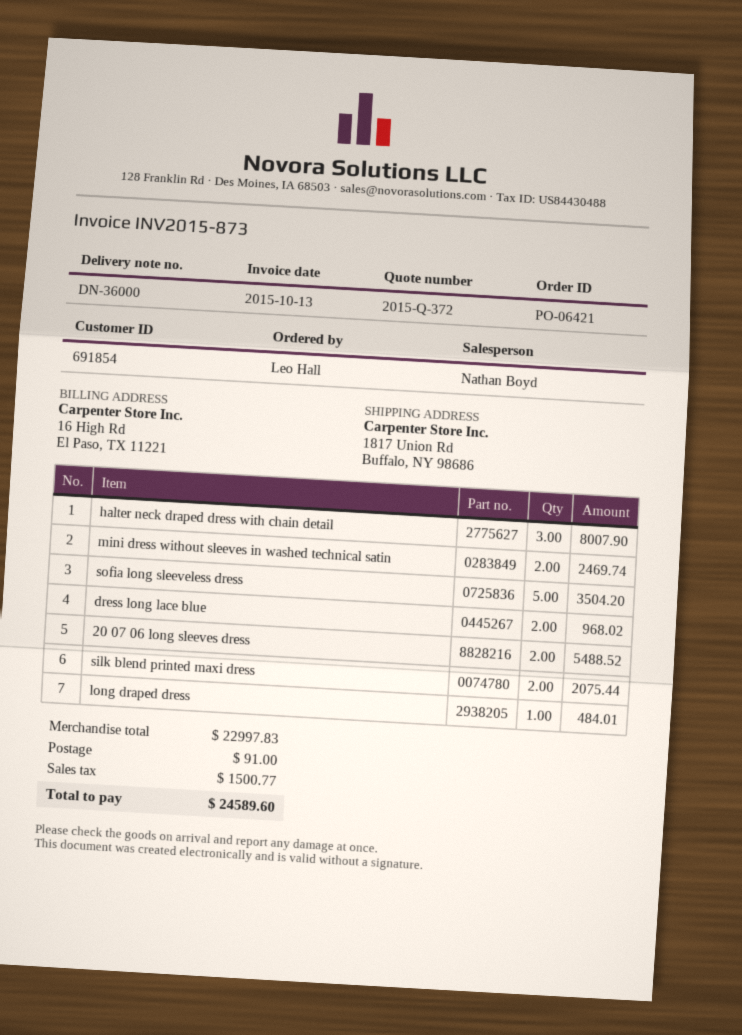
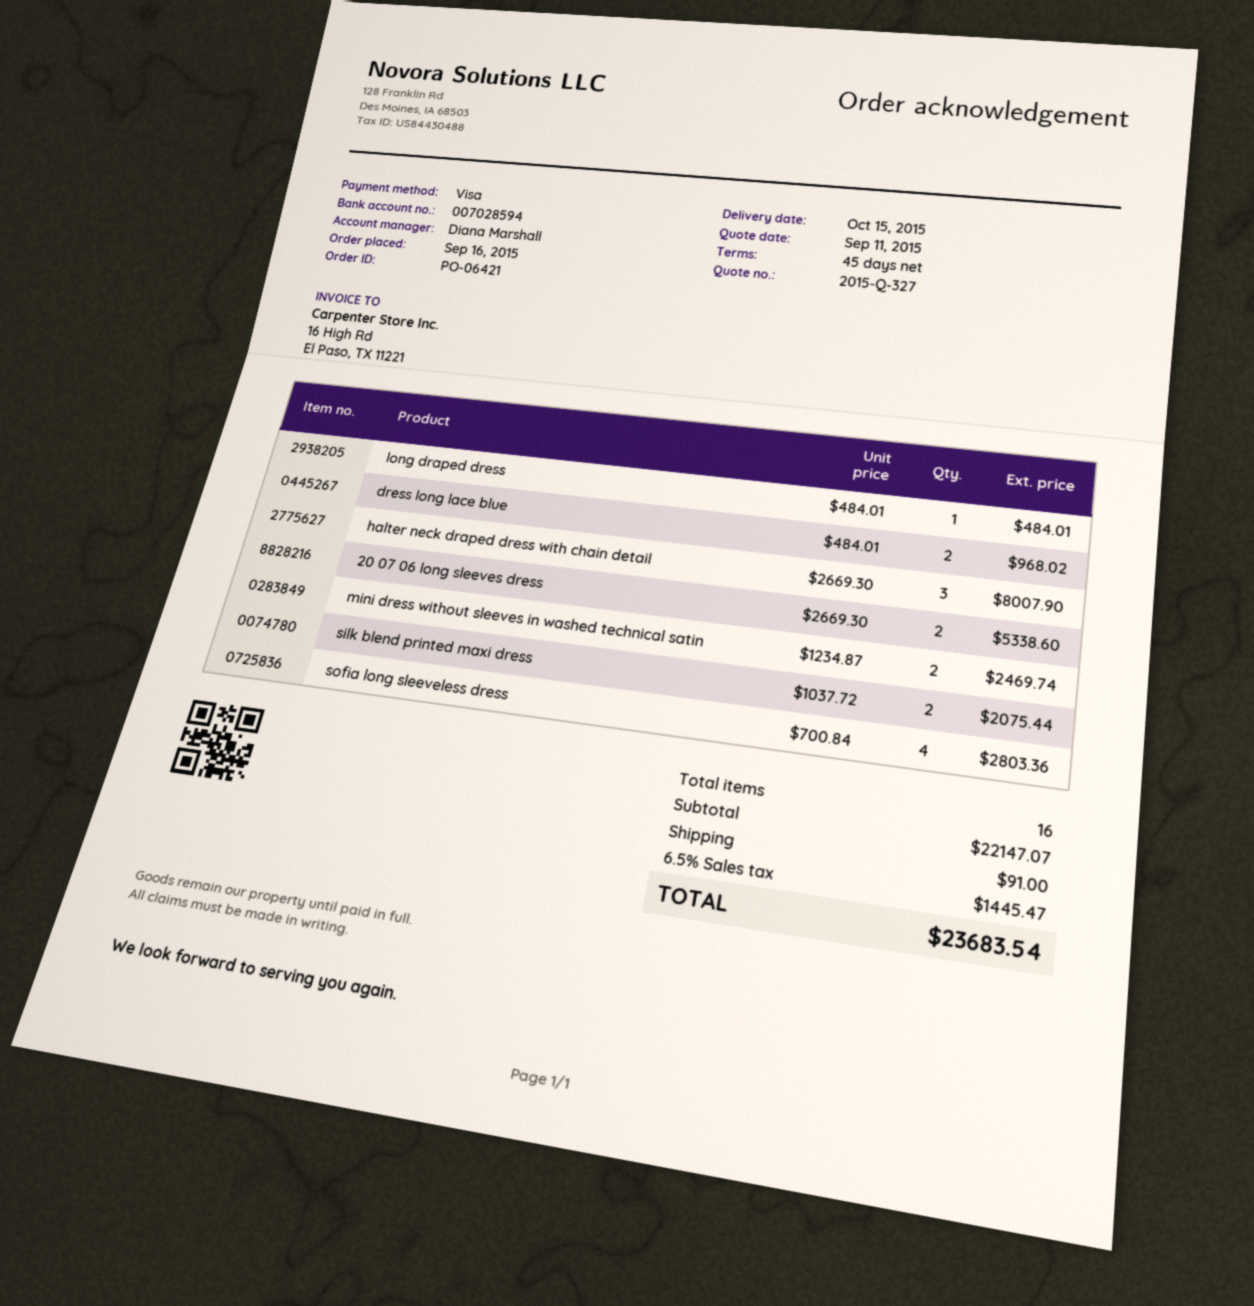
quote number: 2015-Q-372 -> 2015-Q-327
sales rep: Nathan Boyd -> Diana Marshall
sofia long sleeveless dress: 5 for 3504.20 -> 4 for 2803.36
20 07 06 long sleeves dress: 2 for 5488.52 -> 2 for 5338.60
subtotal: 22997.83 -> 22147.07
tax: 1500.77 -> 1445.47
total: 24589.60 -> 23683.54

